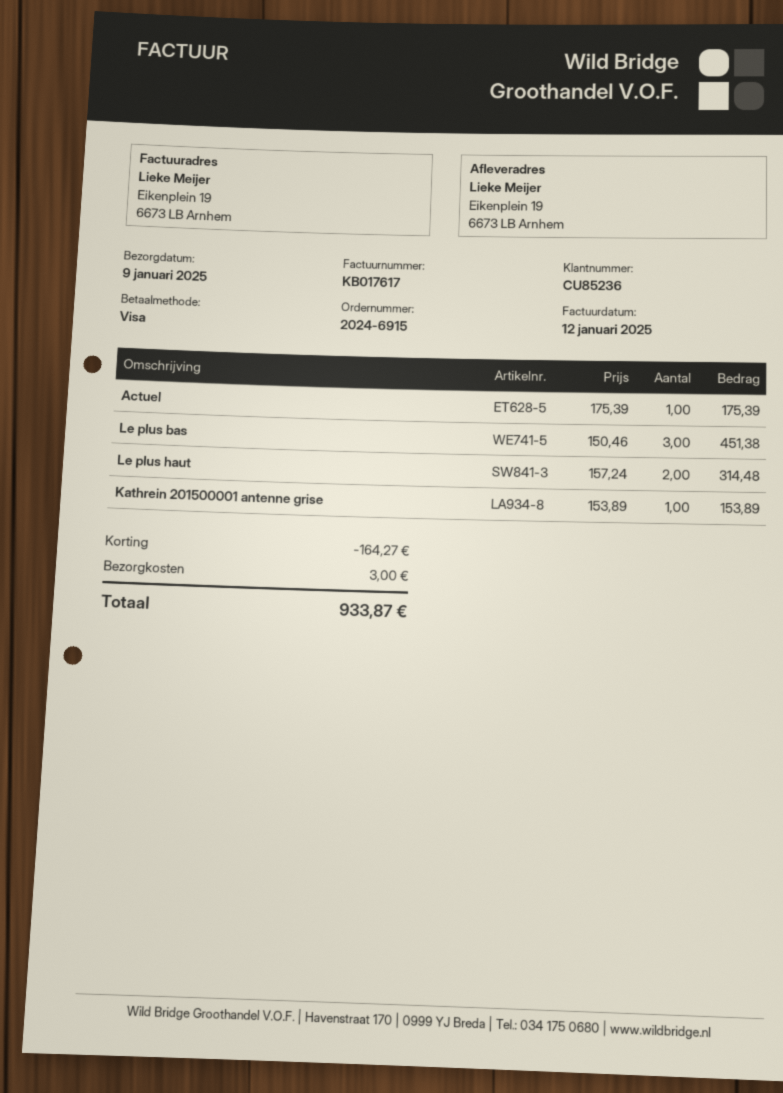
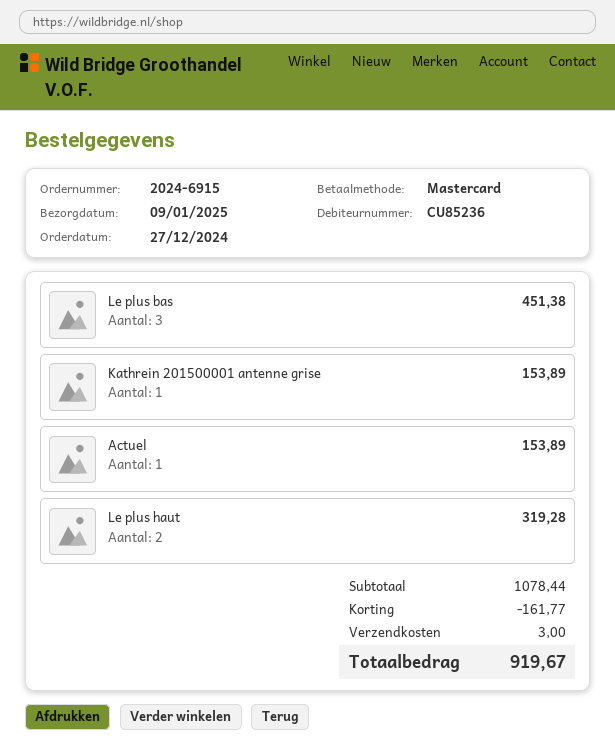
payment method: Visa -> Mastercard
Actuel: 1 for 175.39 -> 1 for 153.89
Le plus haut: 2 for 314.48 -> 2 for 319.28
discount: 164.27 -> 161.77
total: 933.87 -> 919.67

